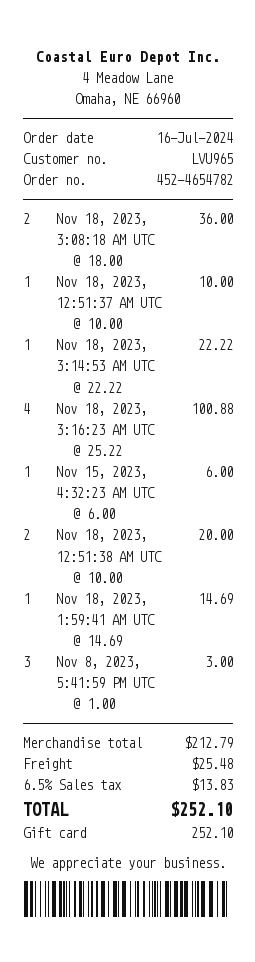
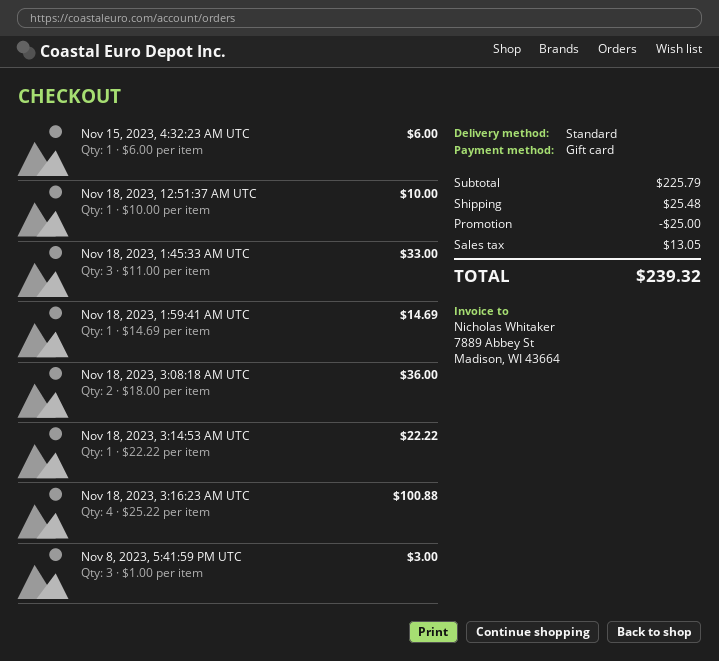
Nov 18, 2023, 12:51:38 AM UTC: 2 x 10.00 = 20.00 -> none
Nov 18, 2023, 1:45:33 AM UTC: none -> 3 x 11.00 = 33.00
subtotal: 212.79 -> 225.79
discount: none -> 25.00
tax: 13.83 -> 13.05
total: 252.10 -> 239.32

